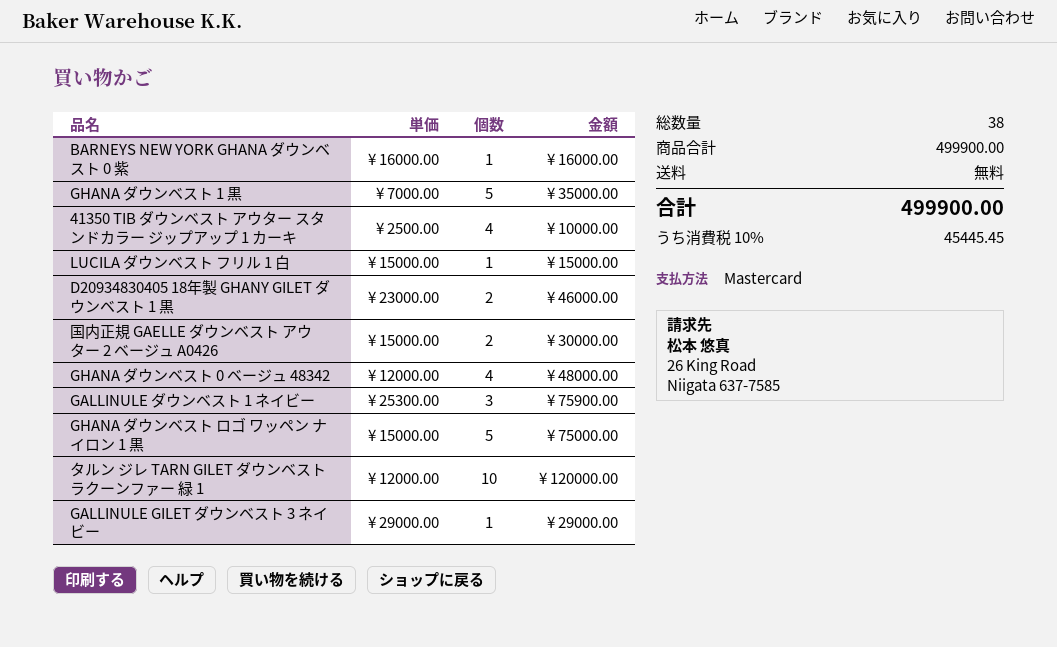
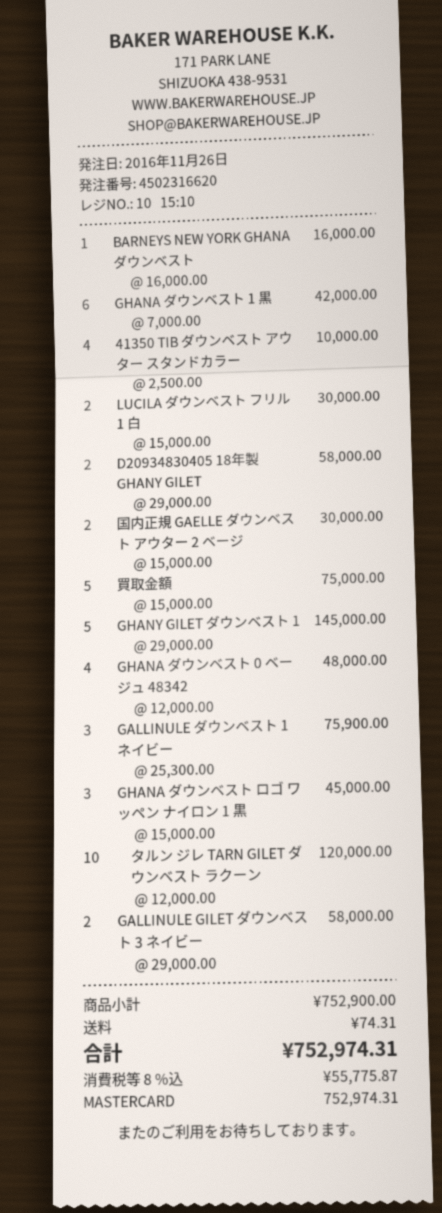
GHANA ダウンベスト 1 黒: 5 x 7000.00 = 35000.00 -> 6 x 7000.00 = 42000.00
LUCILA ダウンベスト フリル 1 白: 1 x 15000.00 = 15000.00 -> 2 x 15000.00 = 30000.00
D20934830405 18年製 GHANY GILET ダウンベスト 1 黒: 2 x 23000.00 = 46000.00 -> 2 x 29000.00 = 58000.00
GHANA ダウンベスト ロゴ ワッペン ナイロン 1 黒: 5 x 15000.00 = 75000.00 -> 3 x 15000.00 = 45000.00
GALLINULE GILET ダウンベスト 3 ネイビー: 1 x 29000.00 = 29000.00 -> 2 x 29000.00 = 58000.00
買取金額: none -> 5 x 15000.00 = 75000.00
GHANY GILET ダウンベスト 1: none -> 5 x 29000.00 = 145000.00
subtotal: 499900.00 -> 752900.00
shipping: 0.00 -> 74.31
tax: 10% = 45445.45 -> 8% = 55775.87
total: 499900.00 -> 752974.31

